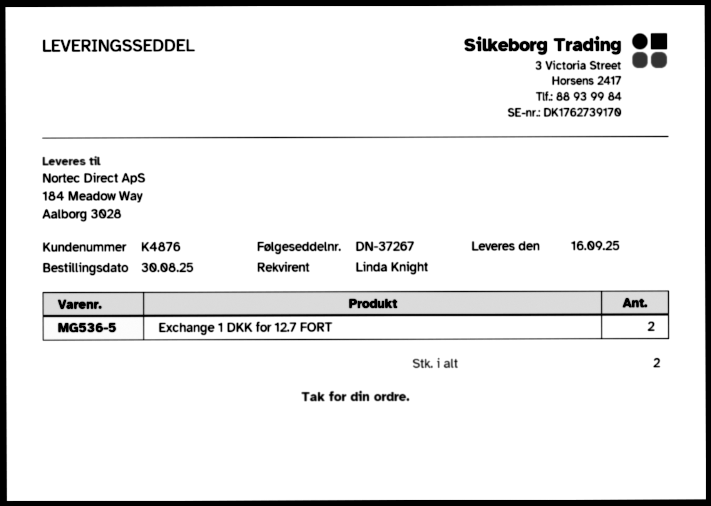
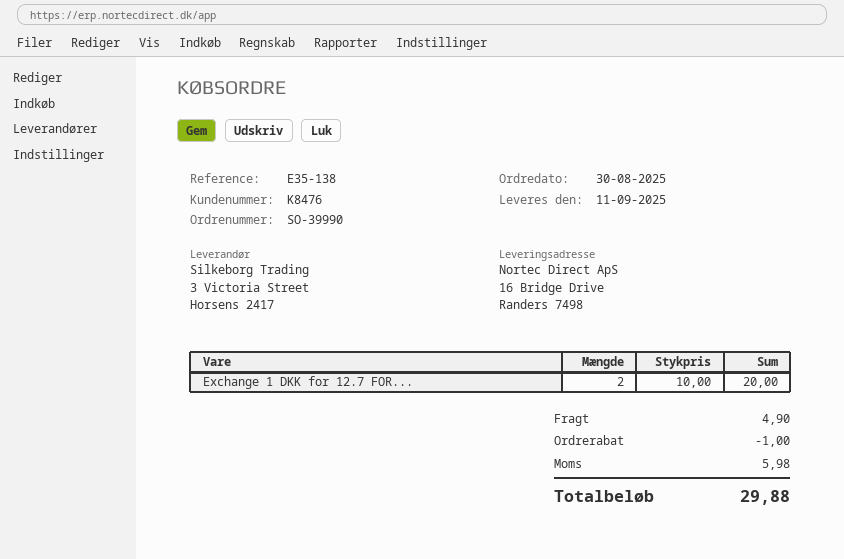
delivery date: 2025-09-16 -> 2025-09-11
customer number: K4876 -> K8476
ship to: 184 Meadow Way, Aalborg 3028 -> 16 Bridge Drive, Randers 7498

